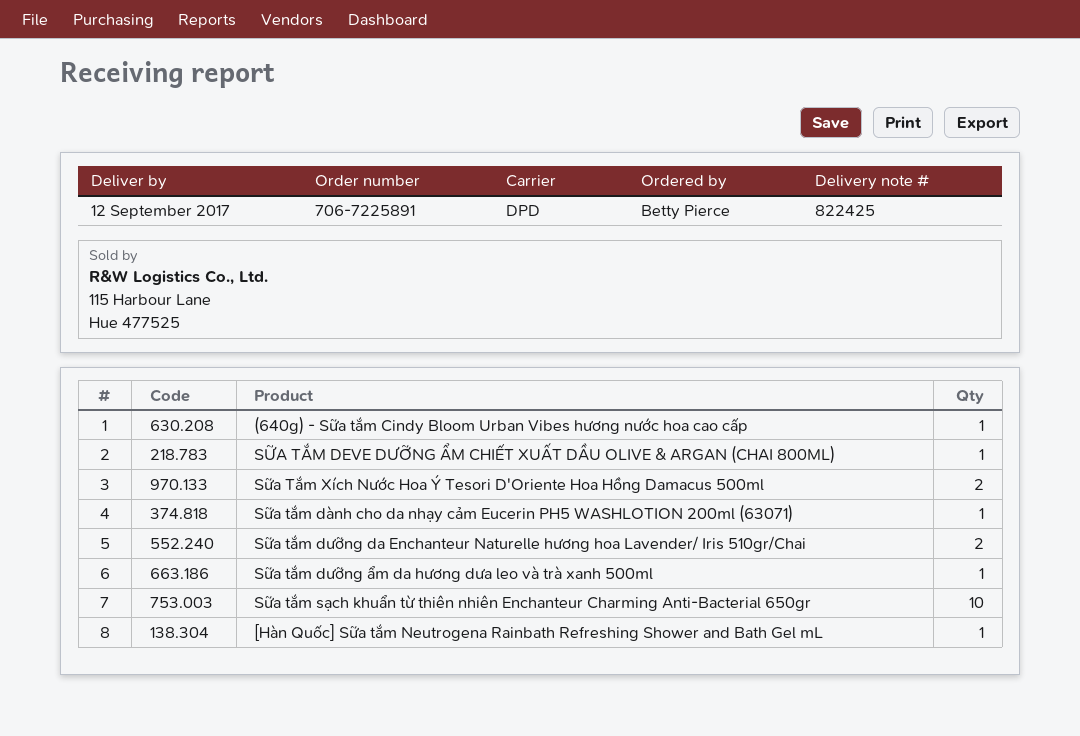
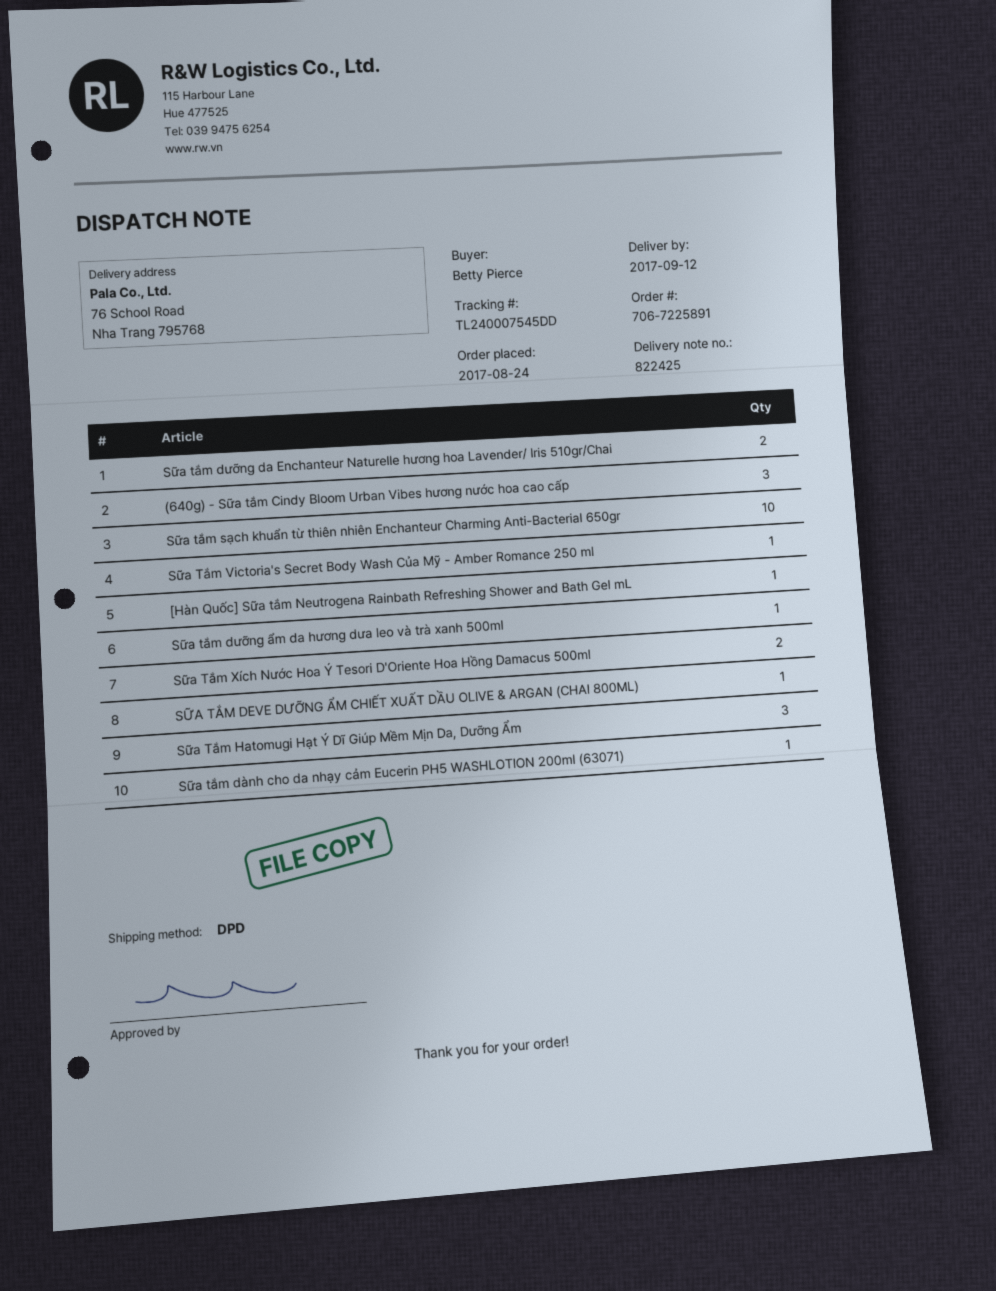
(640g) - Sữa tắm Cindy Bloom Urban Vibes hương nước hoa cao cấp: 1 -> 3
Sữa Tắm Victoria's Secret Body Wash Của Mỹ - Amber Romance 250 ml: none -> 1
Sữa Tắm Hatomugi Hạt Ý Dĩ Giúp Mềm Mịn Da, Dưỡng Ẩm: none -> 3

